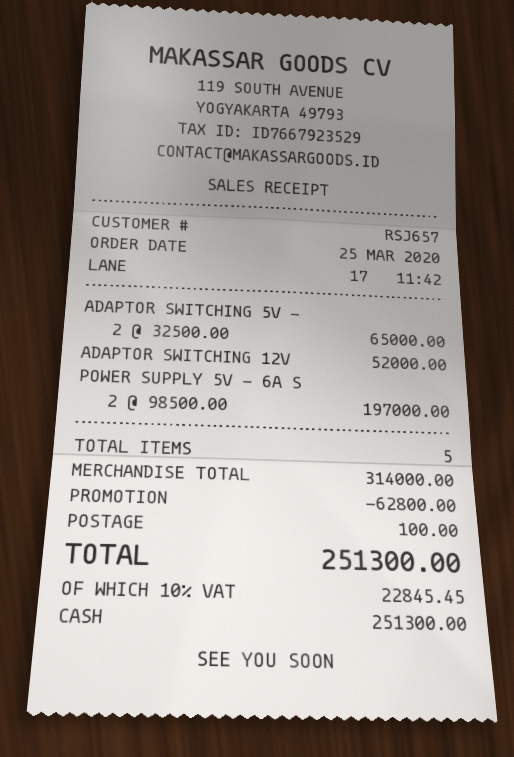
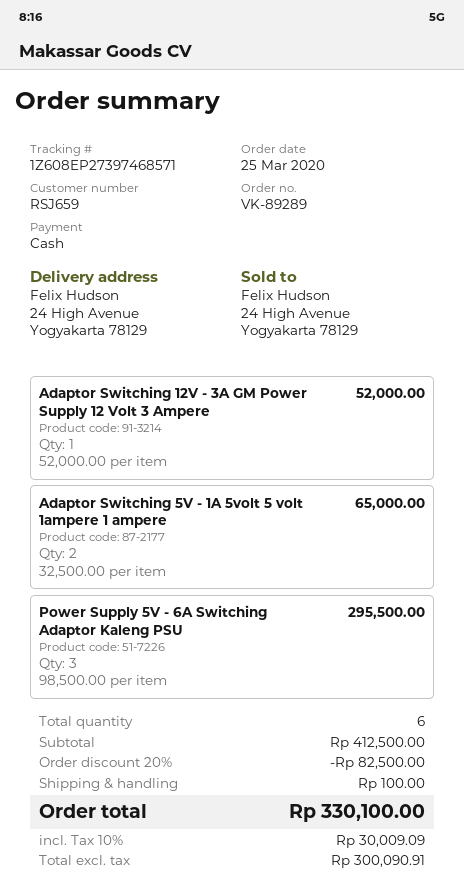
customer number: RSJ657 -> RSJ659
POWER SUPPLY 5V - 6A S: 2 x 98500.00 = 197000.00 -> 3 x 98500.00 = 295500.00
total quantity: 5 -> 6
subtotal: 314000.00 -> 412500.00
discount: 62800.00 -> 82500.00
tax: 10% = 22845.45 -> 10% = 30009.09
total: 251300.00 -> 330100.00

